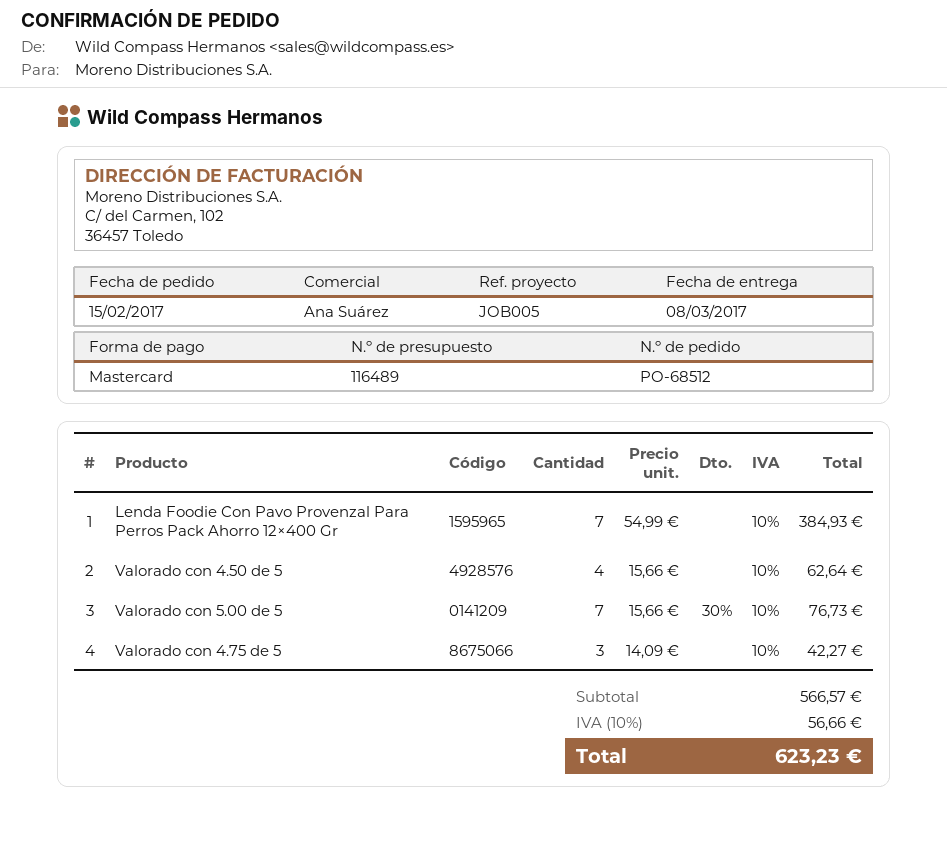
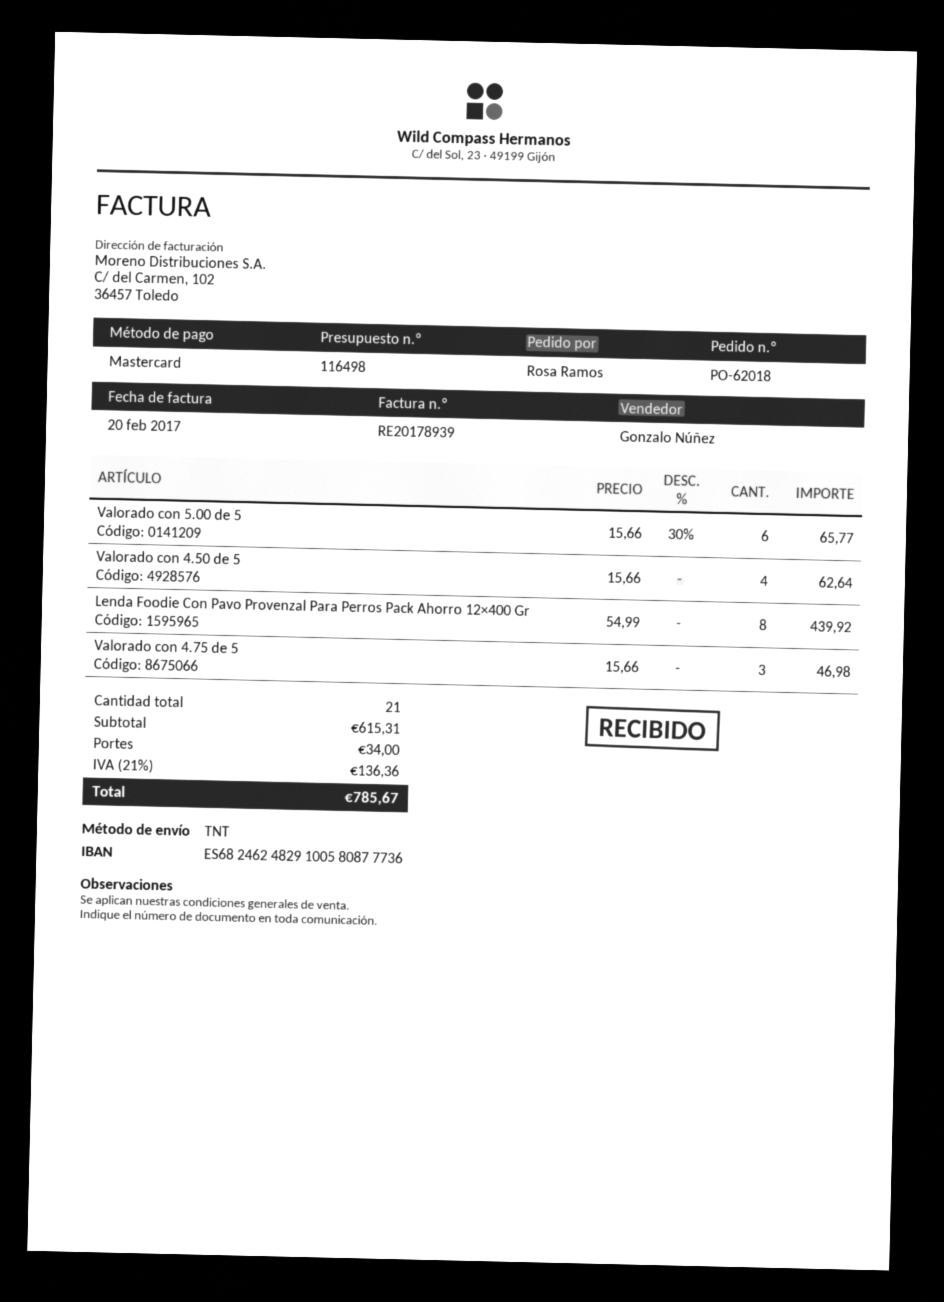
quote number: 116489 -> 116498
order number: PO-68512 -> PO-62018
sales rep: Ana Suárez -> Gonzalo Núñez
Lenda Foodie Con Pavo Provenzal Para Perros Pack Ahorro 12×400 Gr: 7 x 54.99 = 384.93 -> 8 x 54.99 = 439.92
Valorado con 5.00 de 5: 7 x 15.66 - 30% = 76.73 -> 6 x 15.66 - 30% = 65.77
Valorado con 4.75 de 5: 3 x 14.09 = 42.27 -> 3 x 15.66 = 46.98
subtotal: 566.57 -> 615.31
shipping: none -> 34.00
tax: 10% = 56.66 -> 21% = 136.36
total: 623.23 -> 785.67

